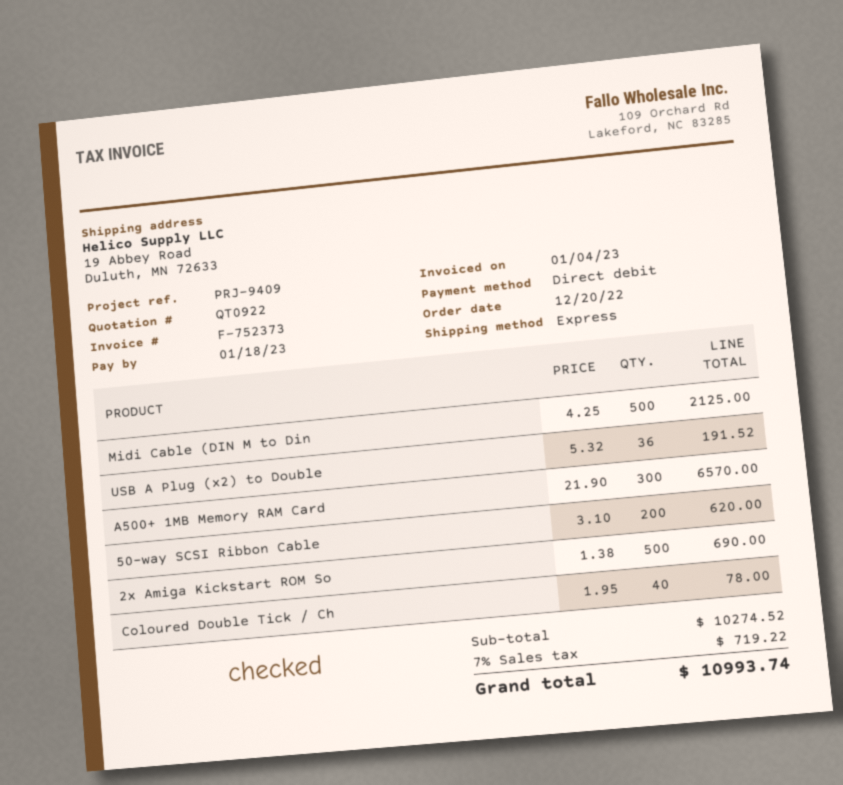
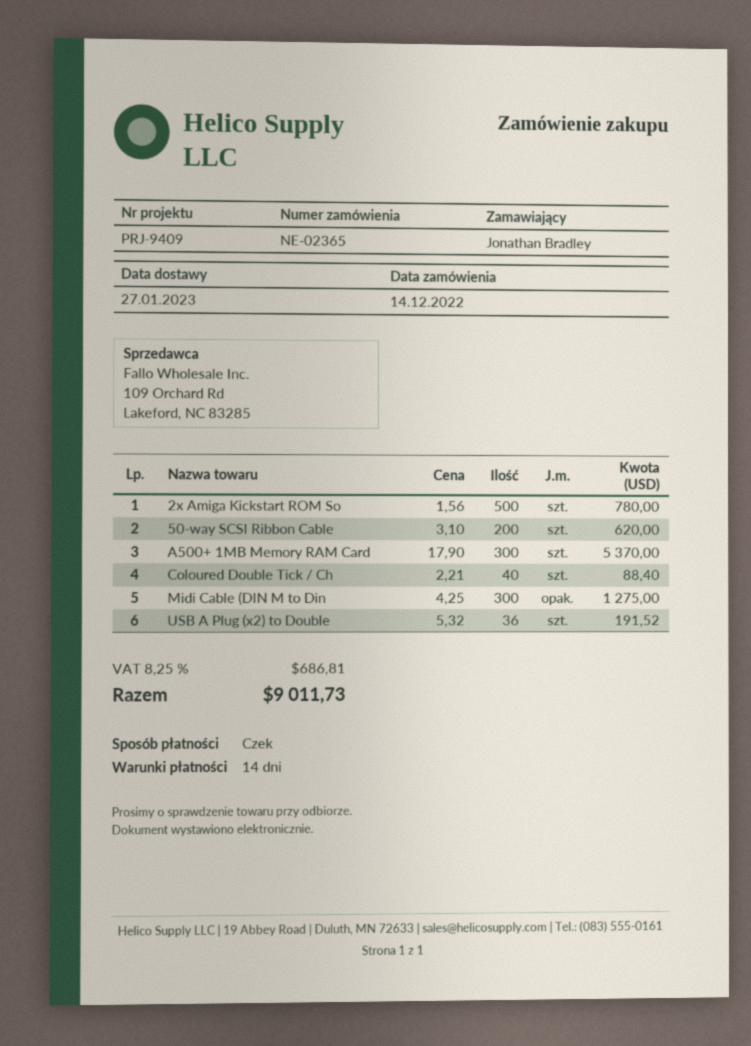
order date: 2022-12-20 -> 2022-12-14
payment method: direct debit -> cheque
Midi Cable (DIN M to Din: 500 x 4.25 = 2125.00 -> 300 x 4.25 = 1275.00
A500+ 1MB Memory RAM Card: 300 x 21.90 = 6570.00 -> 300 x 17.90 = 5370.00
2x Amiga Kickstart ROM So: 500 x 1.38 = 690.00 -> 500 x 1.56 = 780.00
Coloured Double Tick / Ch: 40 x 1.95 = 78.00 -> 40 x 2.21 = 88.40
tax: 7% = 719.22 -> 8.25% = 686.81
total: 10993.74 -> 9011.73

